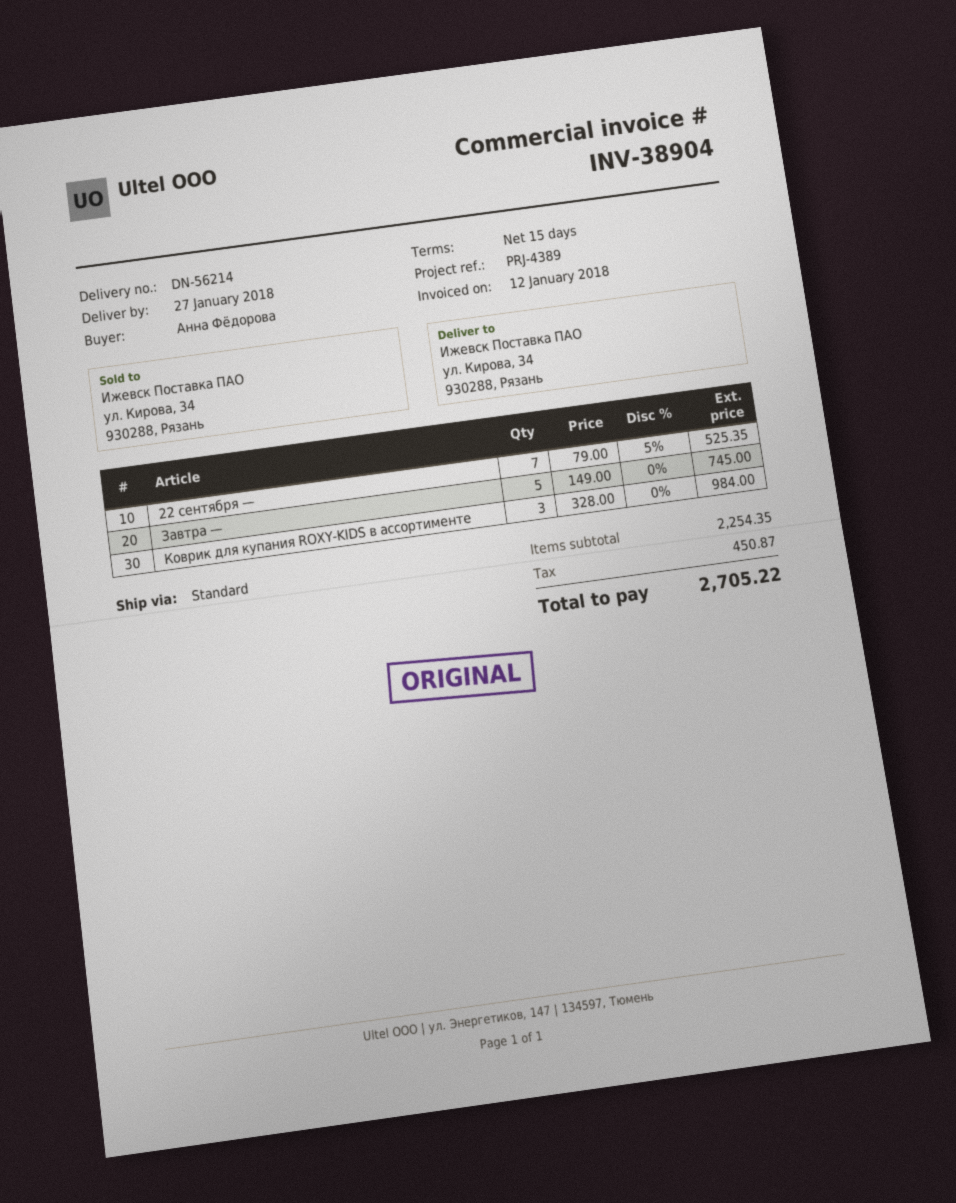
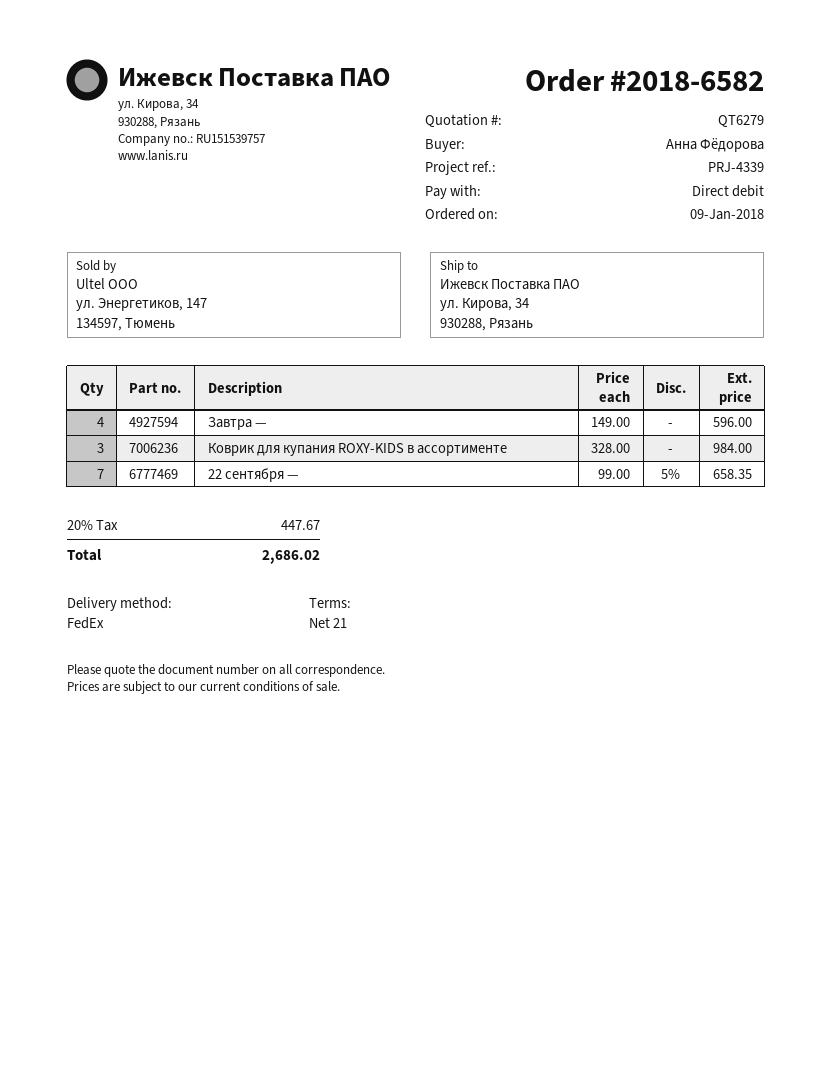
payment terms: 15 days -> 21 days
reference: PRJ-4389 -> PRJ-4339
shipping method: standard -> FedEx
22 сентября —: 7 x 79.00 - 5% = 525.35 -> 7 x 99.00 - 5% = 658.35
Завтра —: 5 x 149.00 = 745.00 -> 4 x 149.00 = 596.00
tax: 450.87 -> 447.67
total: 2705.22 -> 2686.02

